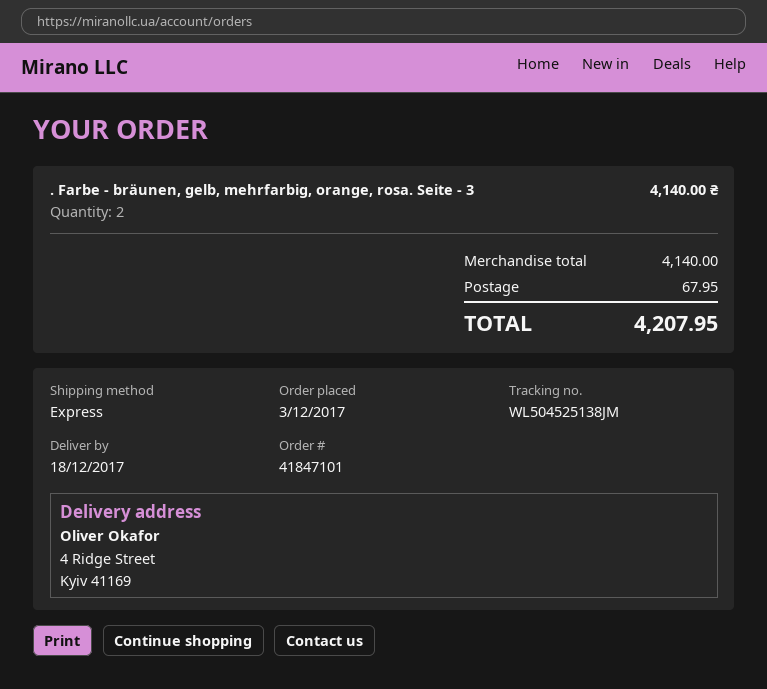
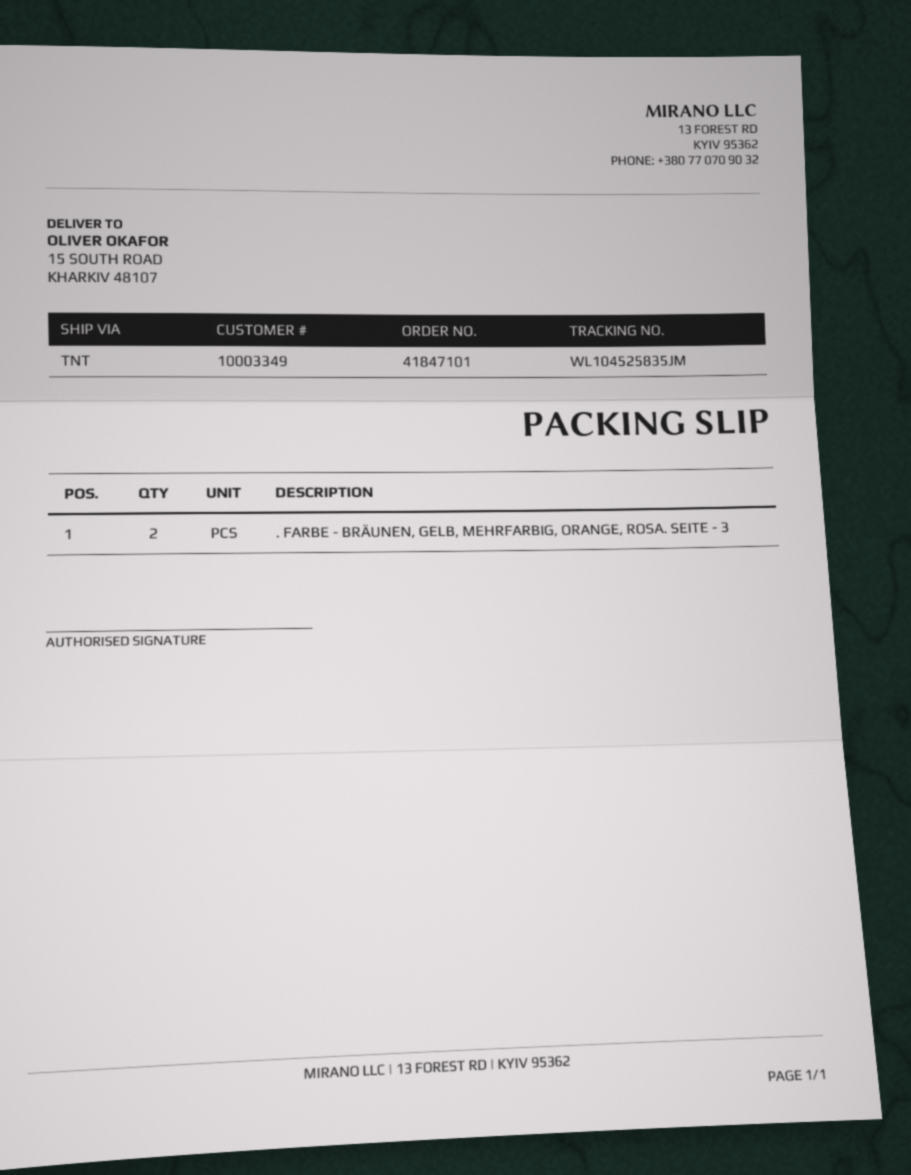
shipping method: express -> TNT
tracking number: WL504525138JM -> WL104525835JM
ship to: 4 Ridge Street, Kyiv 41169 -> 15 SOUTH ROAD, KHARKIV 48107

